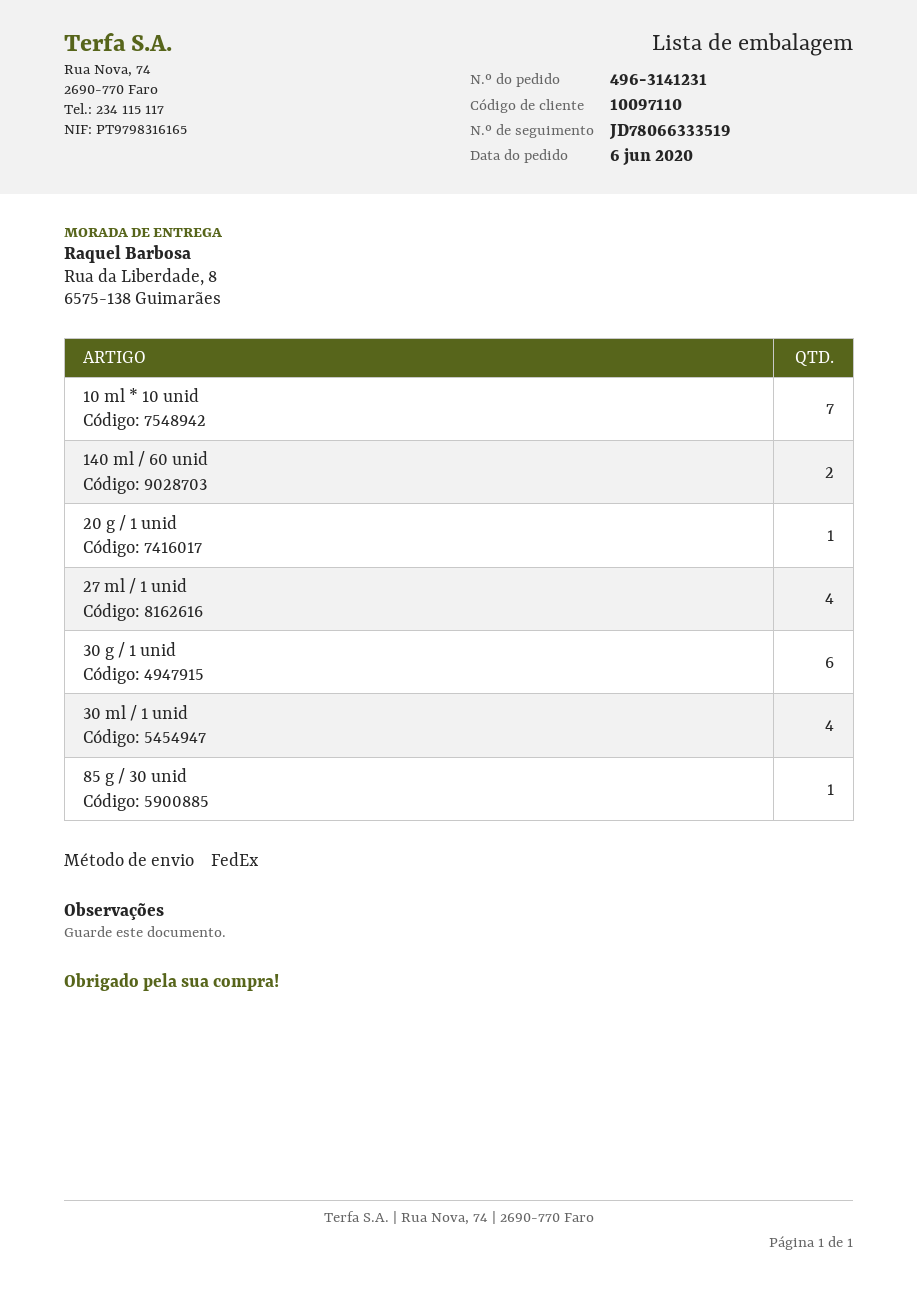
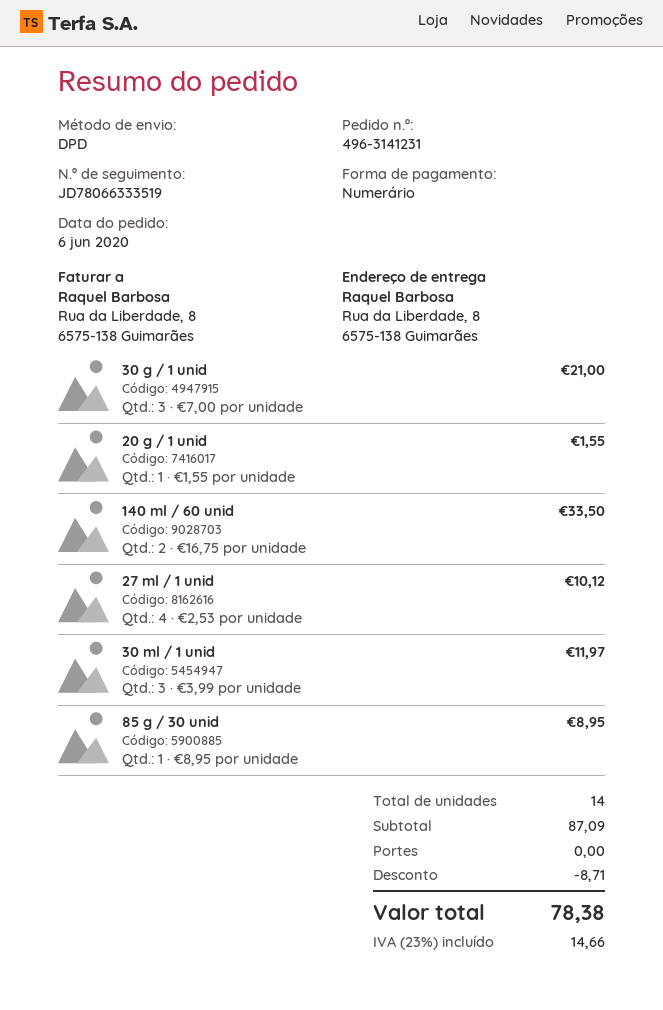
shipping method: FedEx -> DPD
10 ml * 10 unid: 7 -> none
30 g / 1 unid: 6 -> 3
30 ml / 1 unid: 4 -> 3

